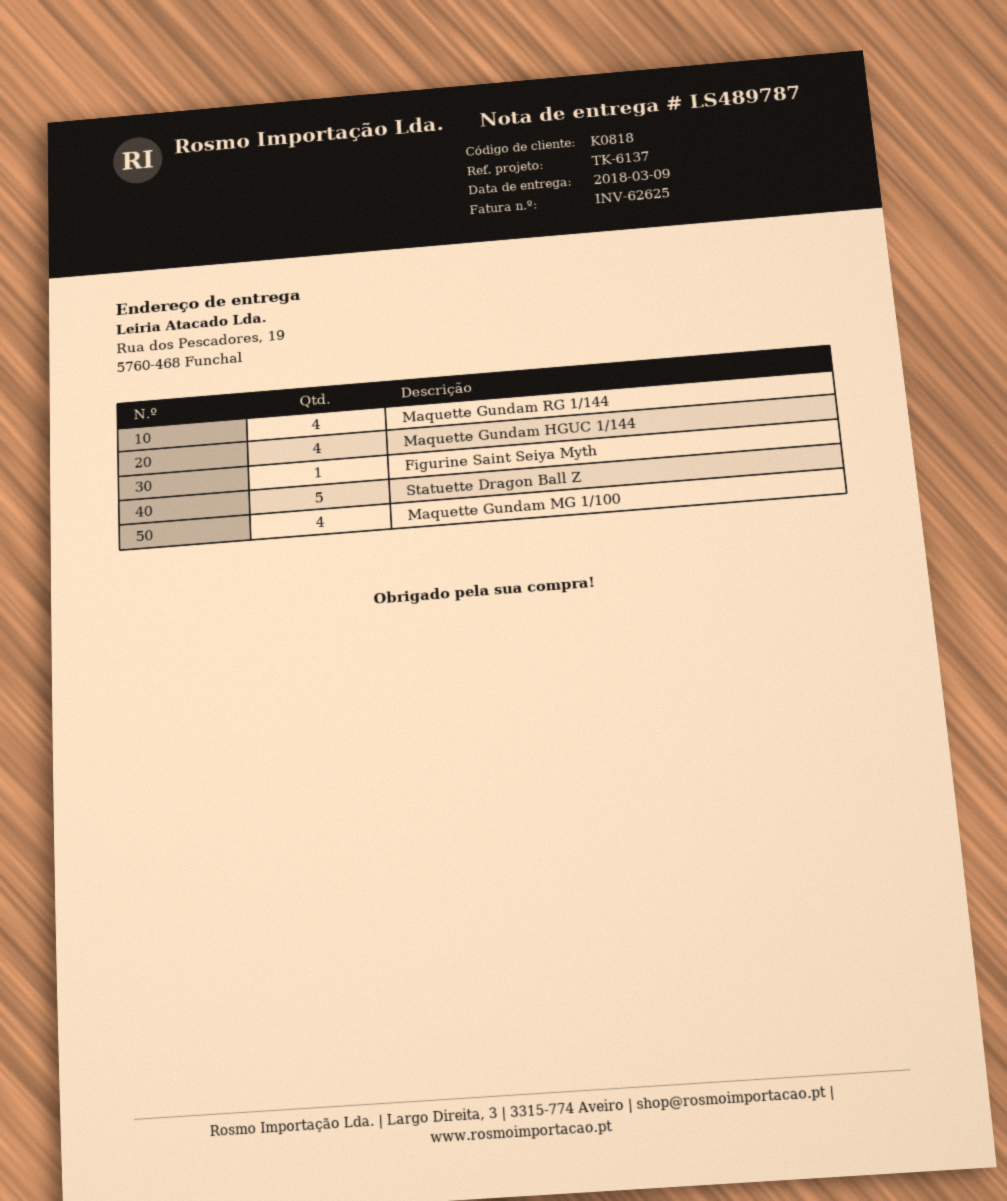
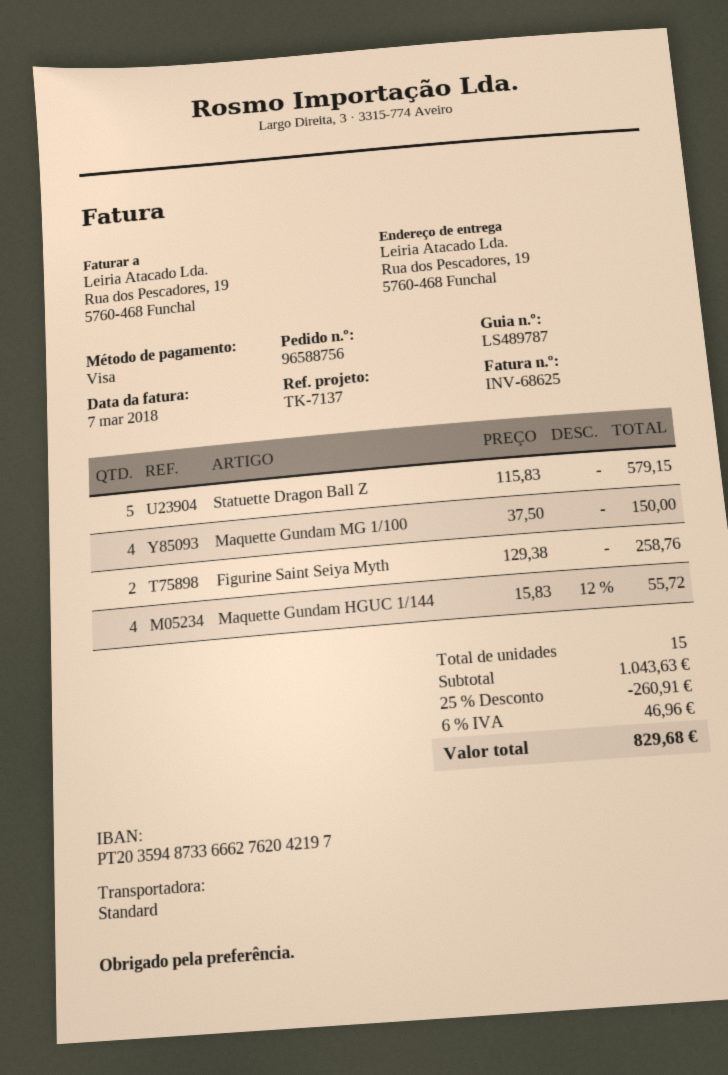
invoice number: INV-62625 -> INV-68625
reference: TK-6137 -> TK-7137
Maquette Gundam RG 1/144: 4 -> none
Figurine Saint Seiya Myth: 1 -> 2

